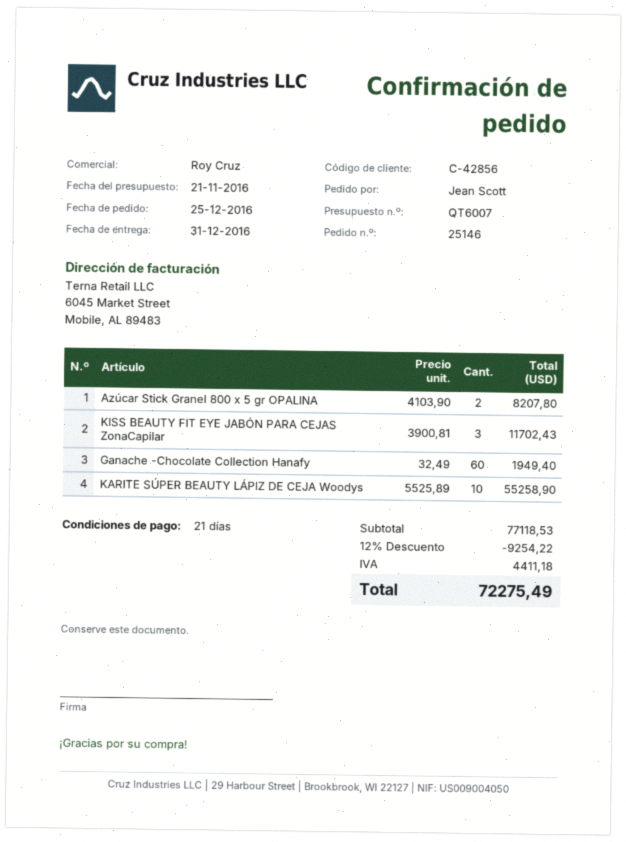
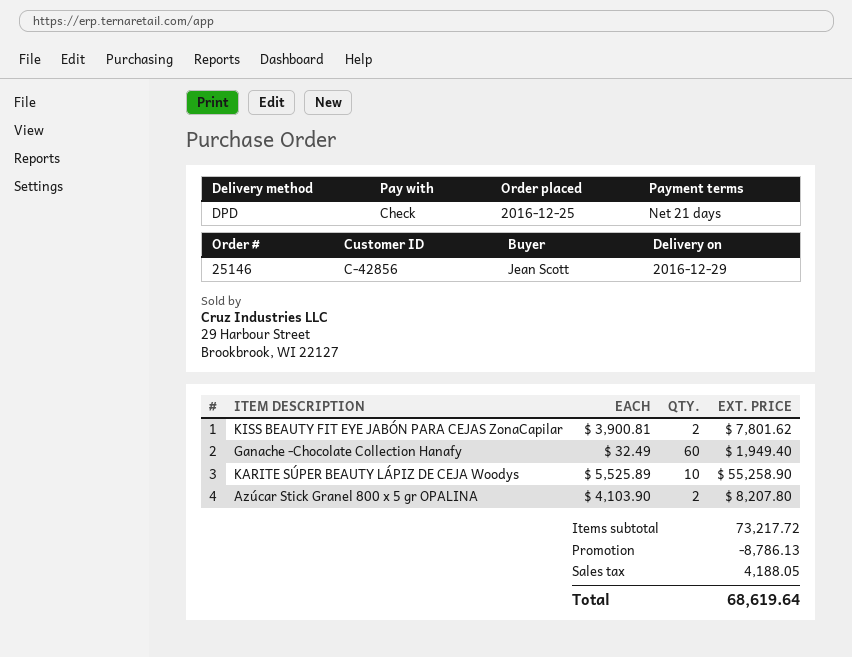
delivery date: 2016-12-31 -> 2016-12-29
KISS BEAUTY FIT EYE JABÓN PARA CEJAS ZonaCapilar: 3 x 3900.81 = 11702.43 -> 2 x 3900.81 = 7801.62
subtotal: 77118.53 -> 73217.72
discount: 9254.22 -> 8786.13
tax: 4411.18 -> 4188.05
total: 72275.49 -> 68619.64

